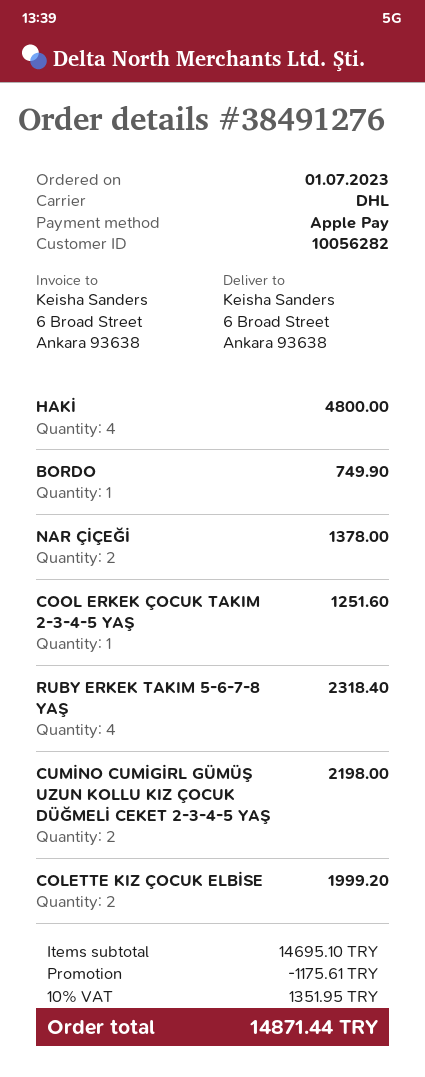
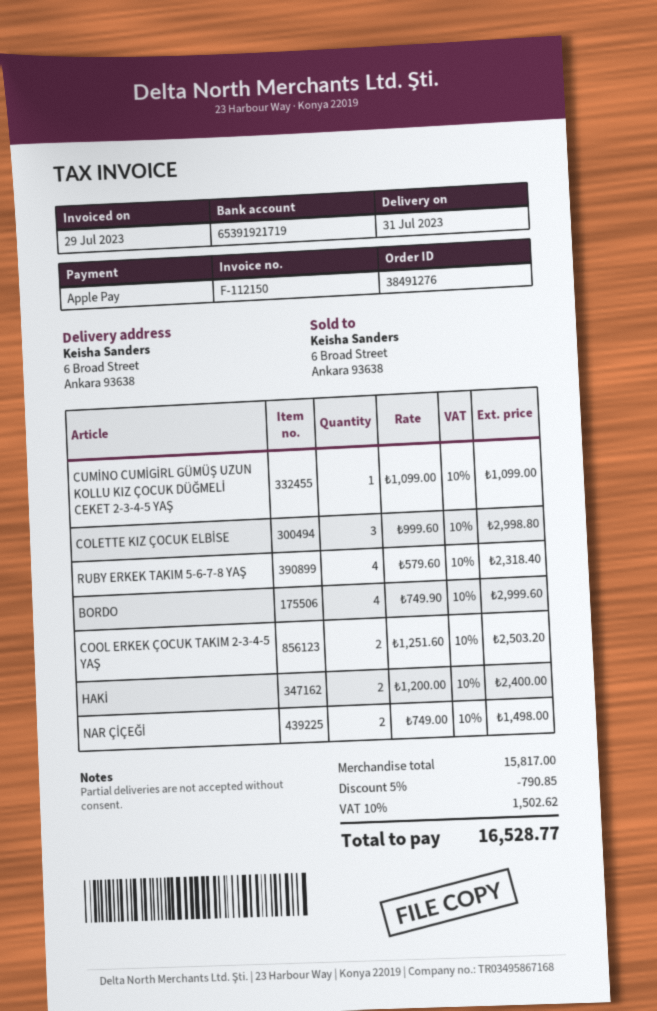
HAKİ: 4 for 4800.00 -> 2 for 2400.00
BORDO: 1 for 749.90 -> 4 for 2999.60
NAR ÇİÇEĞİ: 2 for 1378.00 -> 2 for 1498.00
COOL ERKEK ÇOCUK TAKIM 2-3-4-5 YAŞ: 1 for 1251.60 -> 2 for 2503.20
CUMİNO CUMİGİRL GÜMÜŞ UZUN KOLLU KIZ ÇOCUK DÜĞMELİ CEKET 2-3-4-5 YAŞ: 2 for 2198.00 -> 1 for 1099.00
COLETTE KIZ ÇOCUK ELBİSE: 2 for 1999.20 -> 3 for 2998.80
subtotal: 14695.10 -> 15817.00
discount: 1175.61 -> 790.85
tax: 10% = 1351.95 -> 10% = 1502.62
total: 14871.44 -> 16528.77

